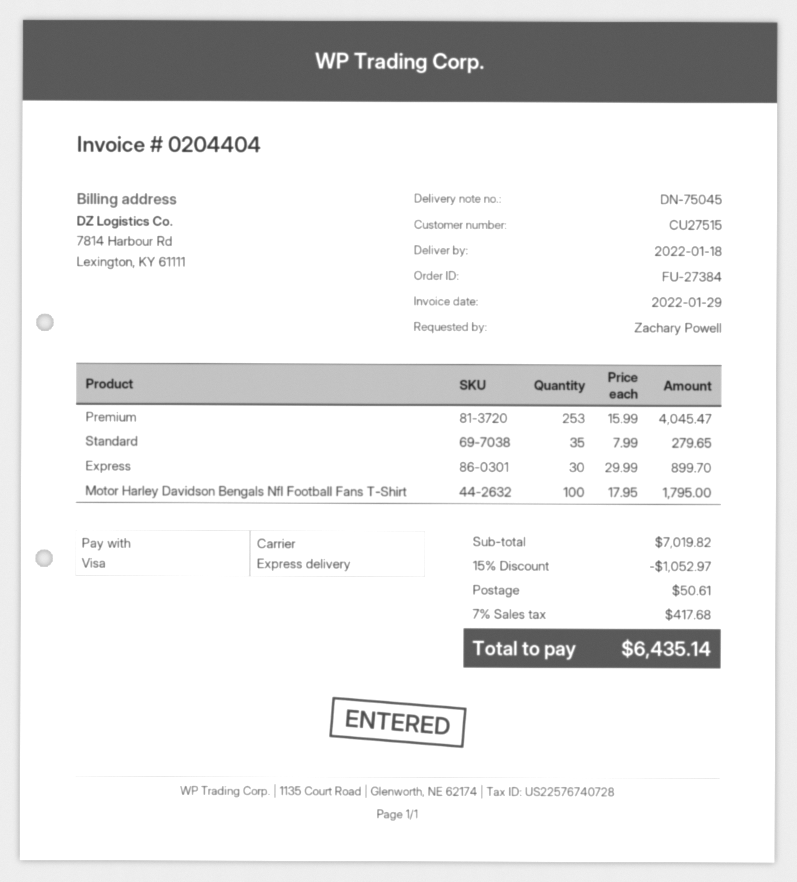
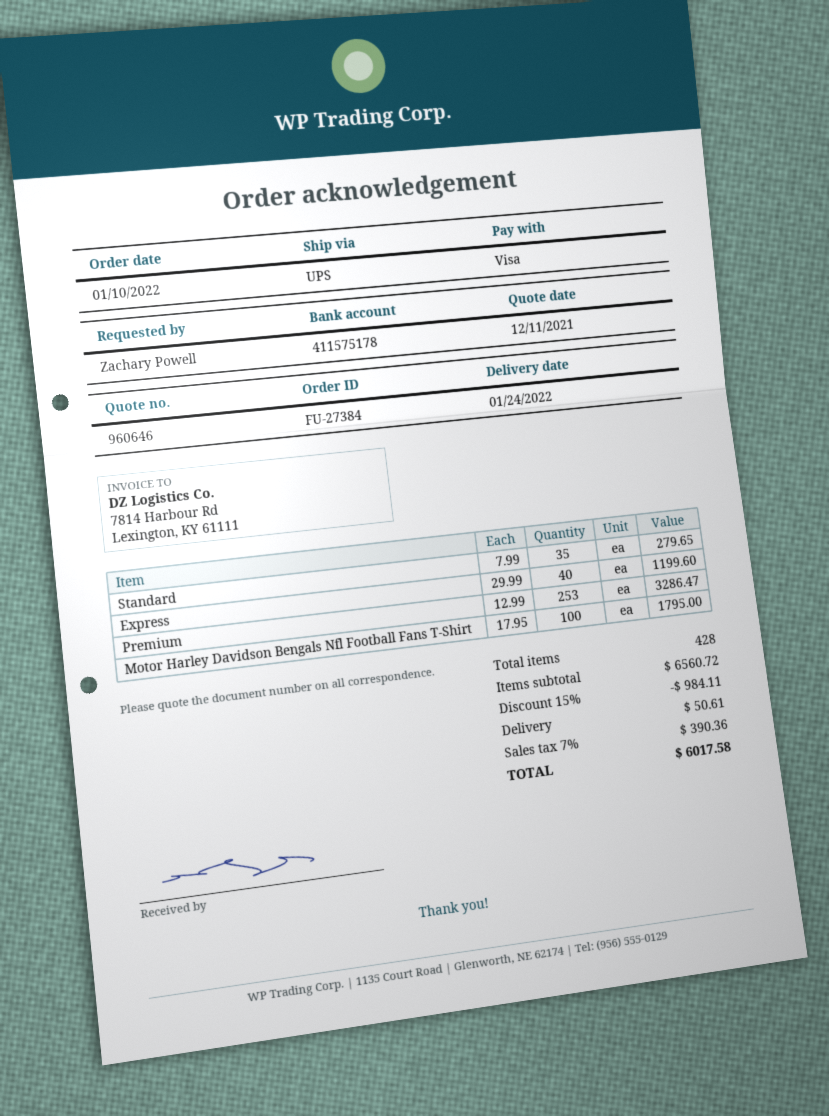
delivery date: 2022-01-18 -> 2022-01-24
shipping method: express -> UPS
Premium: 253 x 15.99 = 4045.47 -> 253 x 12.99 = 3286.47
Express: 30 x 29.99 = 899.70 -> 40 x 29.99 = 1199.60
subtotal: 7019.82 -> 6560.72
discount: 15% = 1052.97 -> 15% = 984.11
tax: 7% = 417.68 -> 7% = 390.36
total: 6435.14 -> 6017.58

